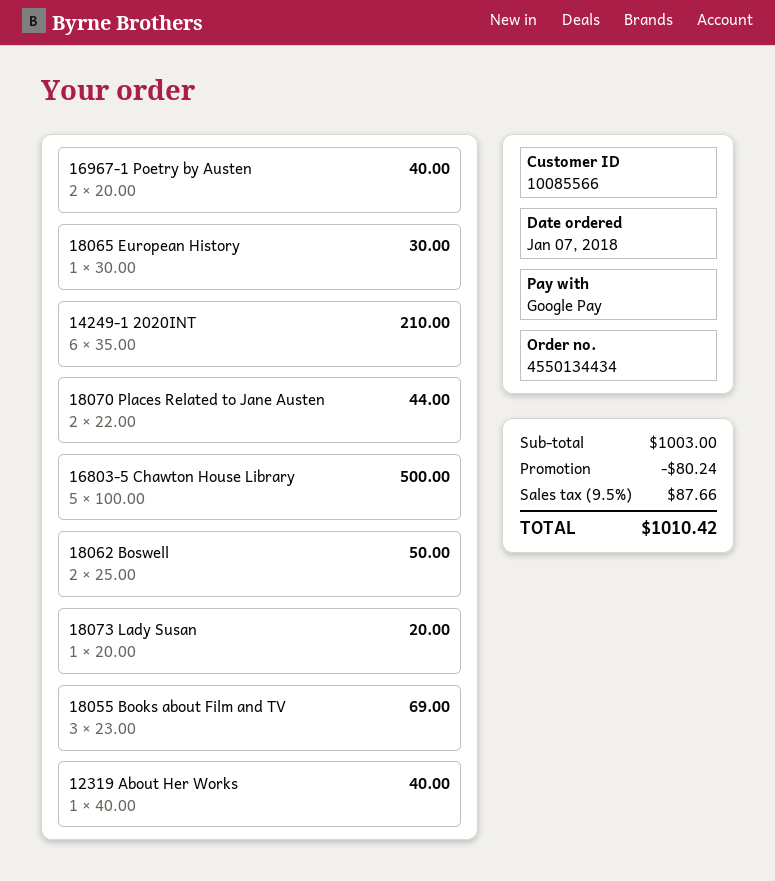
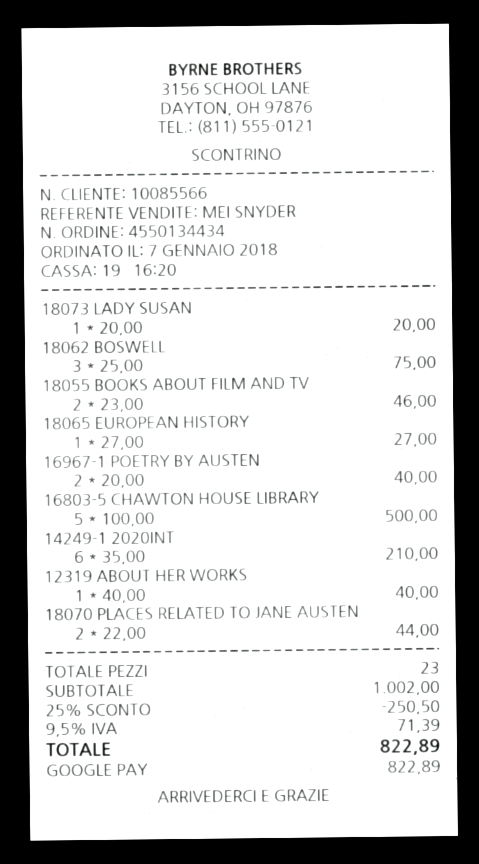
18065 European History: 1 x 30.00 = 30.00 -> 1 x 27.00 = 27.00
18062 Boswell: 2 x 25.00 = 50.00 -> 3 x 25.00 = 75.00
18055 Books about Film and TV: 3 x 23.00 = 69.00 -> 2 x 23.00 = 46.00
subtotal: 1003.00 -> 1002.00
discount: 80.24 -> 250.50
tax: 9.5% = 87.66 -> 9.5% = 71.39
total: 1010.42 -> 822.89

